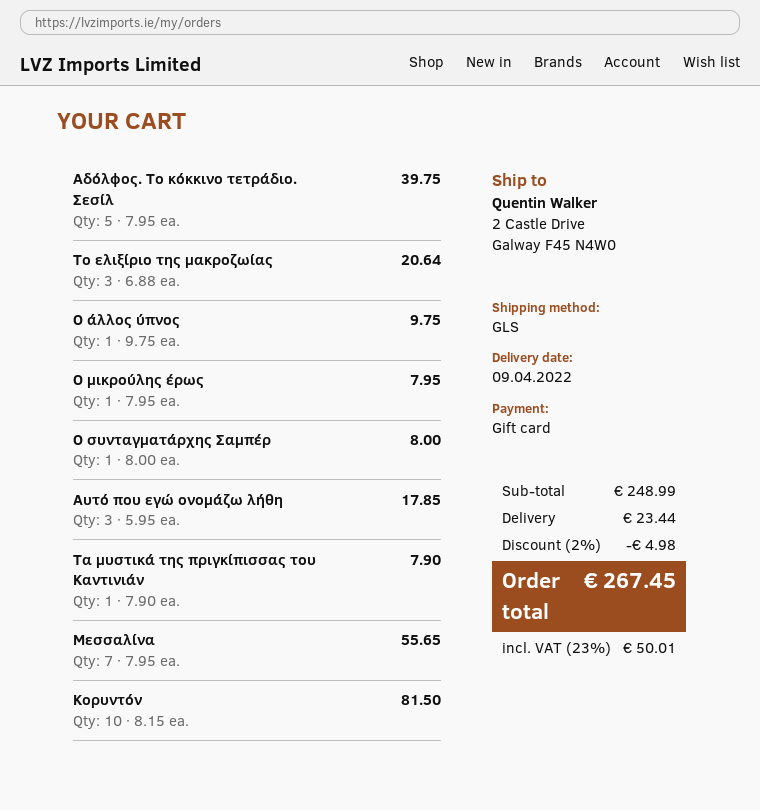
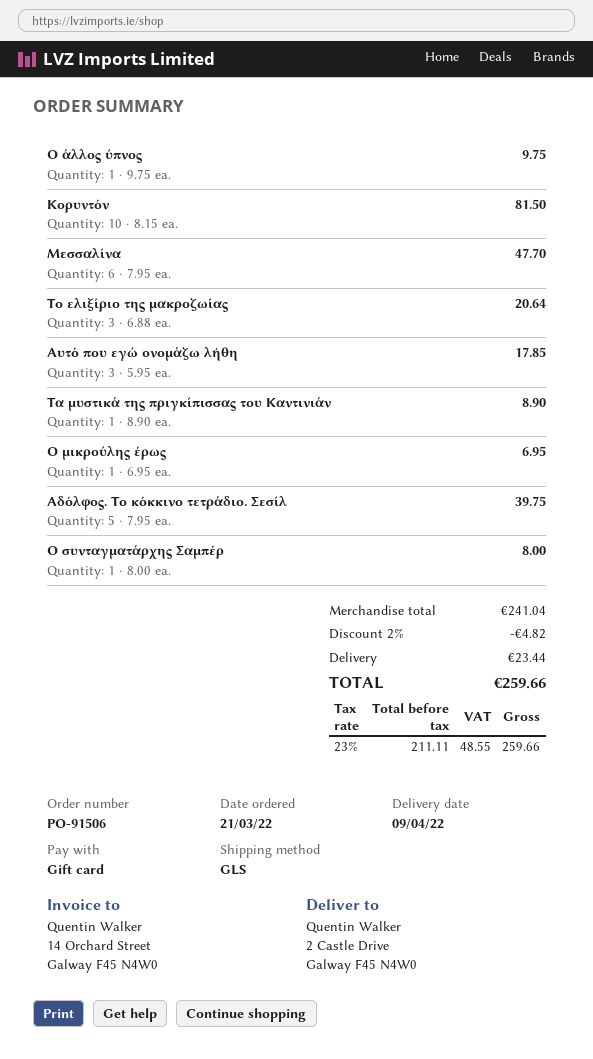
Ο μικρούλης έρως: 1 x 7.95 = 7.95 -> 1 x 6.95 = 6.95
Τα μυστικά της πριγκίπισσας του Καντινιάν: 1 x 7.90 = 7.90 -> 1 x 8.90 = 8.90
Μεσσαλίνα: 7 x 7.95 = 55.65 -> 6 x 7.95 = 47.70
subtotal: 248.99 -> 241.04
discount: 2% = 4.98 -> 2% = 4.82
tax: 23% = 50.01 -> 23% = 48.55
total: 267.45 -> 259.66

